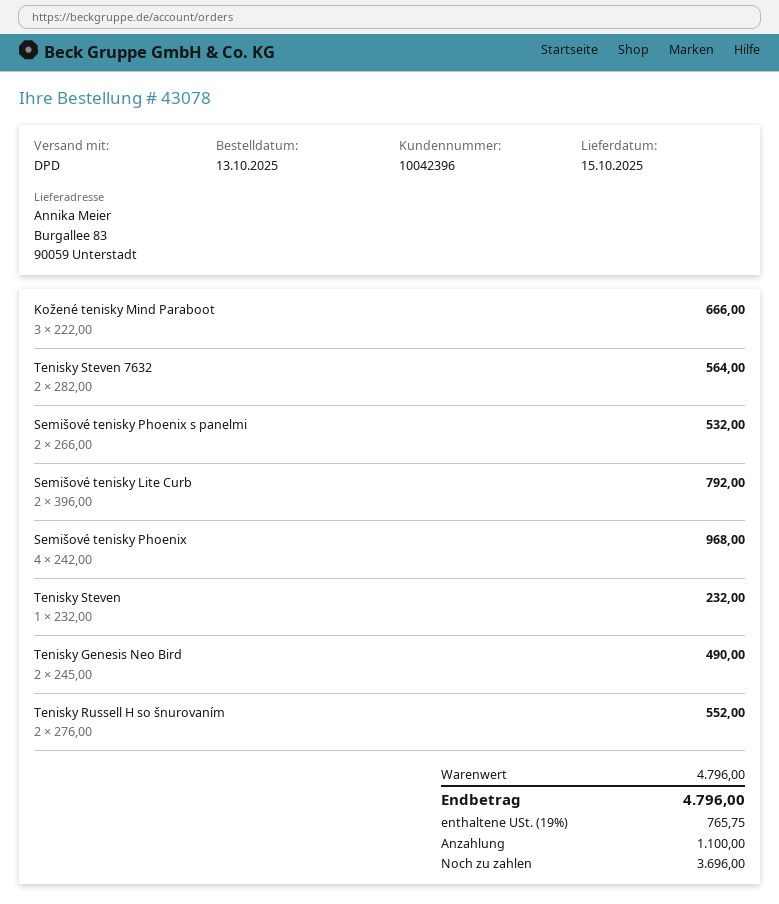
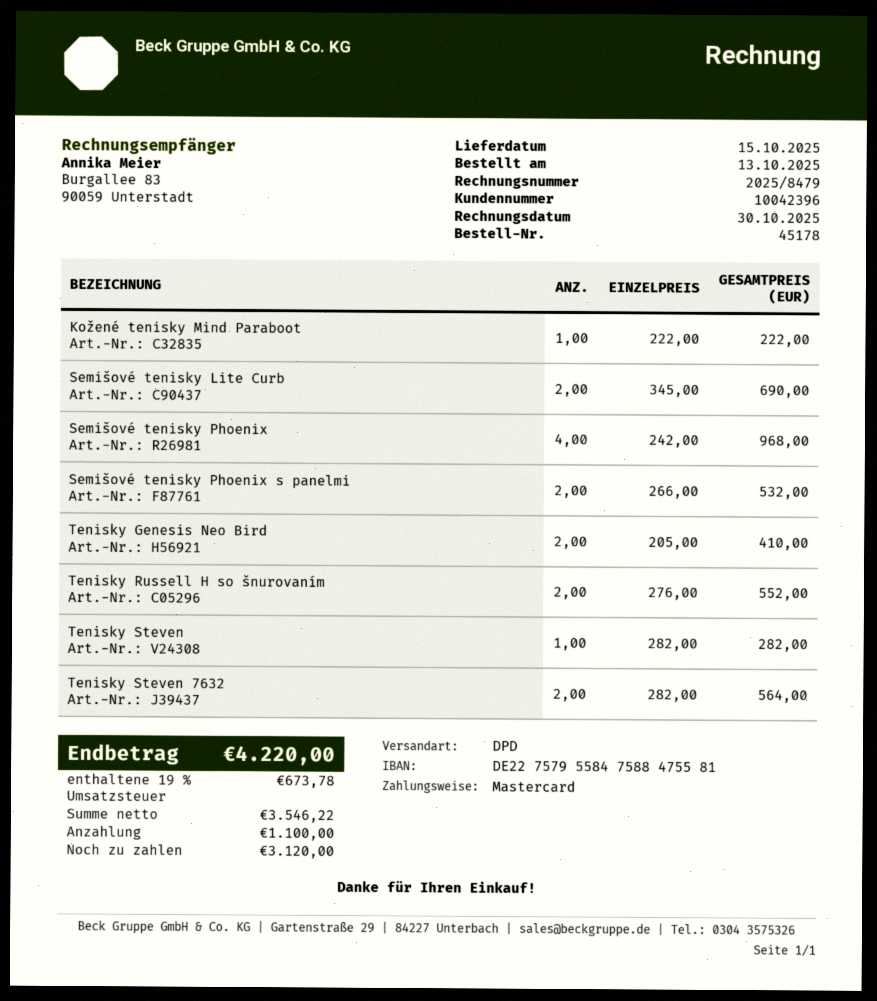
order number: 43078 -> 45178
Kožené tenisky Mind Paraboot: 3 x 222.00 = 666.00 -> 1 x 222.00 = 222.00
Semišové tenisky Lite Curb: 2 x 396.00 = 792.00 -> 2 x 345.00 = 690.00
Tenisky Steven: 1 x 232.00 = 232.00 -> 1 x 282.00 = 282.00
Tenisky Genesis Neo Bird: 2 x 245.00 = 490.00 -> 2 x 205.00 = 410.00
tax: 19% = 765.75 -> 19% = 673.78
total: 4796.00 -> 4220.00
balance: 3696.00 -> 3120.00

